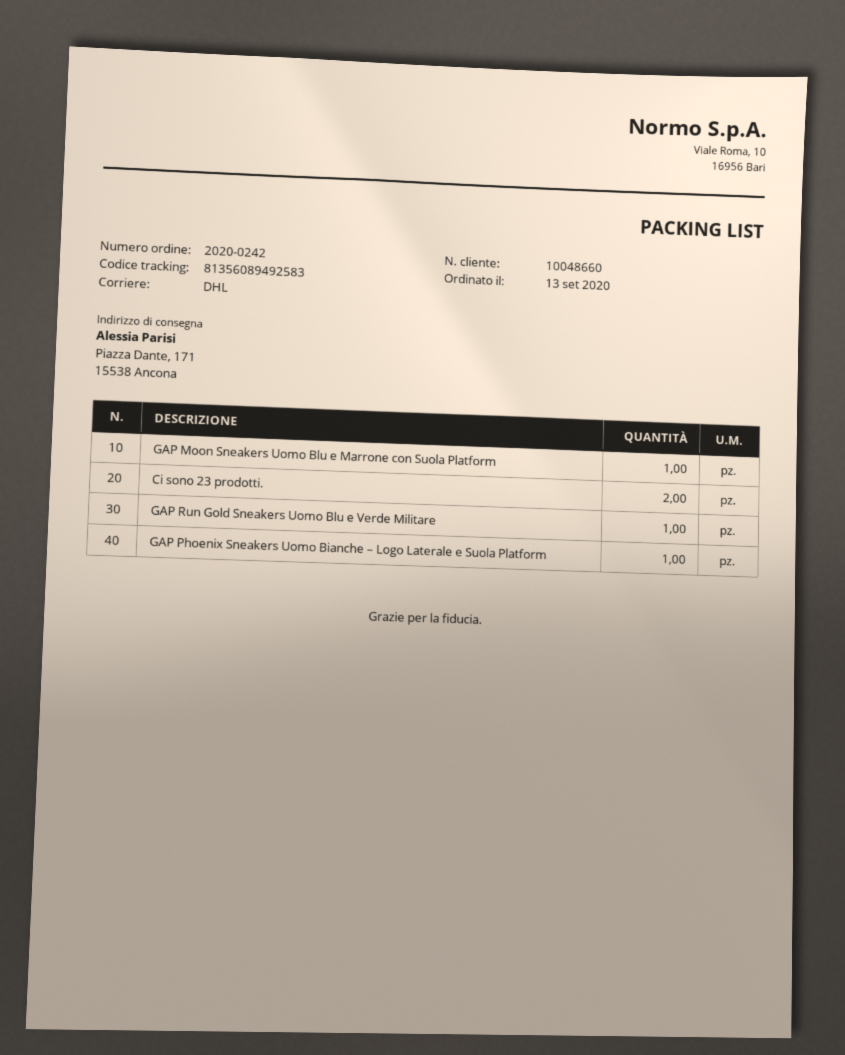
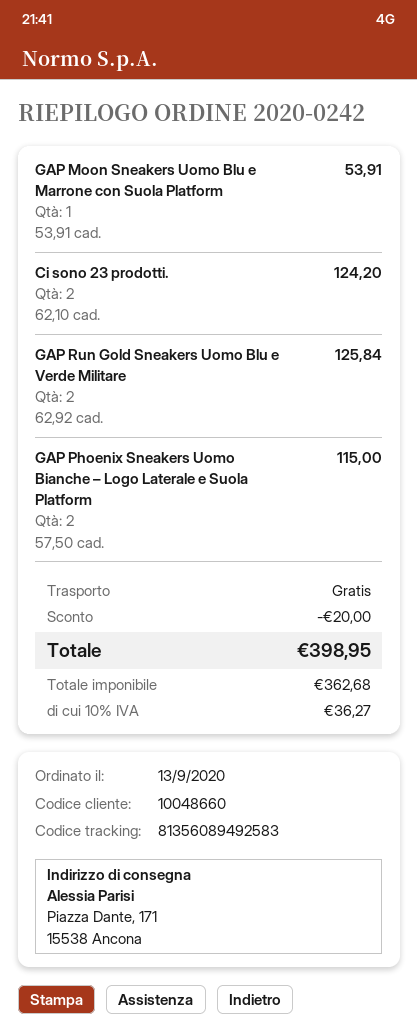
GAP Run Gold Sneakers Uomo Blu e Verde Militare: 1 -> 2
GAP Phoenix Sneakers Uomo Bianche – Logo Laterale e Suola Platform: 1 -> 2

